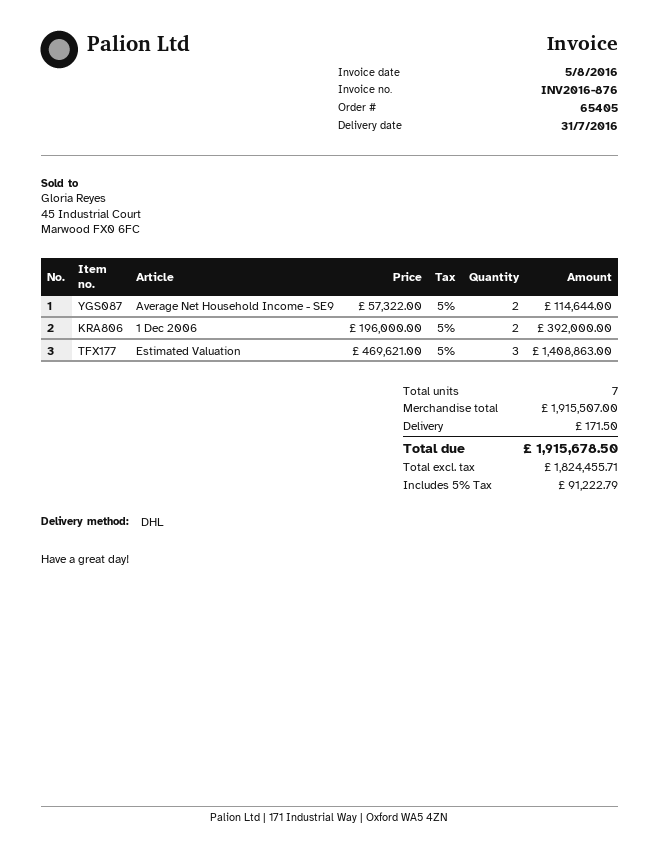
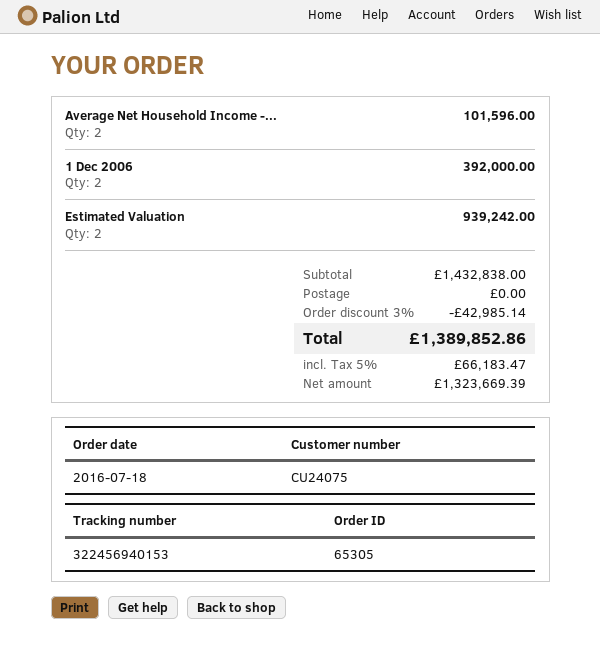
order number: 65405 -> 65305
Average Net Household Income - SE9: 2 for 114644.00 -> 2 for 101596.00
Estimated Valuation: 3 for 1408863.00 -> 2 for 939242.00
subtotal: 1915507.00 -> 1432838.00
discount: none -> 3% = 42985.14
shipping: 171.50 -> 0.00
net: 1824455.71 -> 1323669.39
tax: 5% = 91222.79 -> 5% = 66183.47
total: 1915678.50 -> 1389852.86

